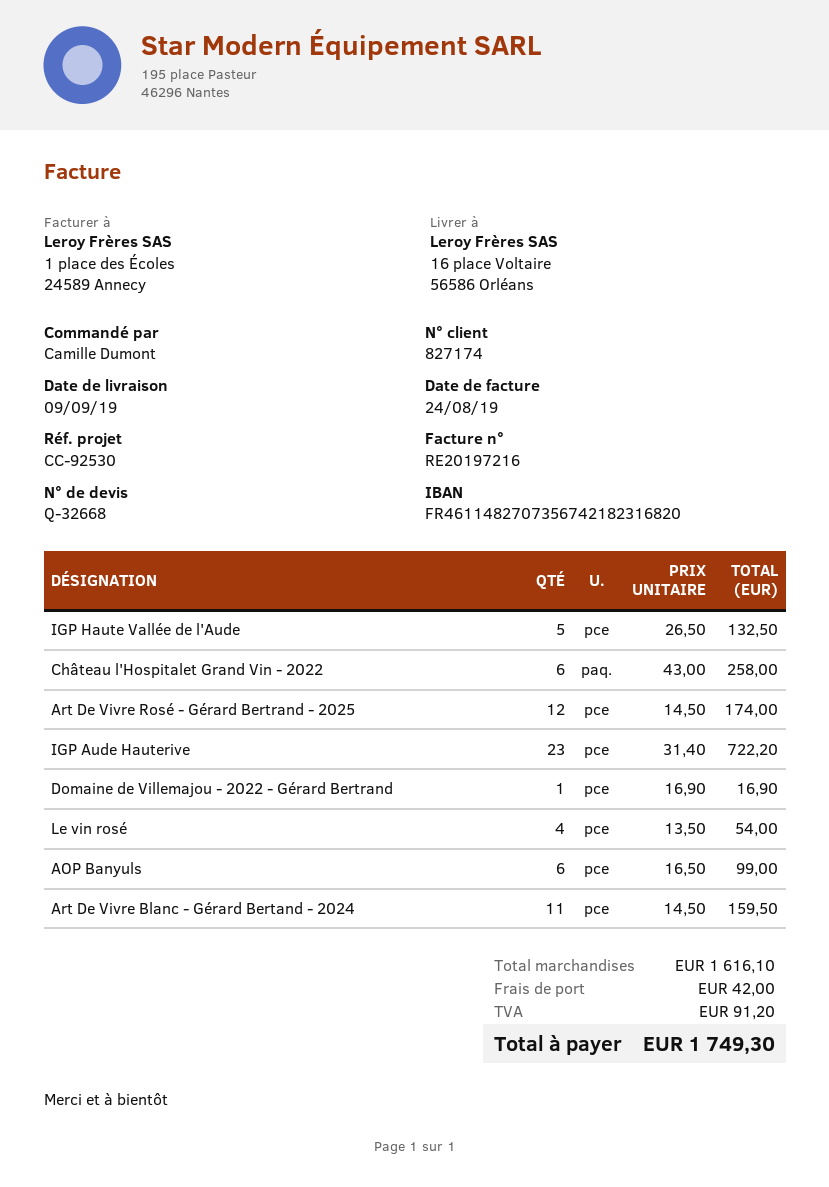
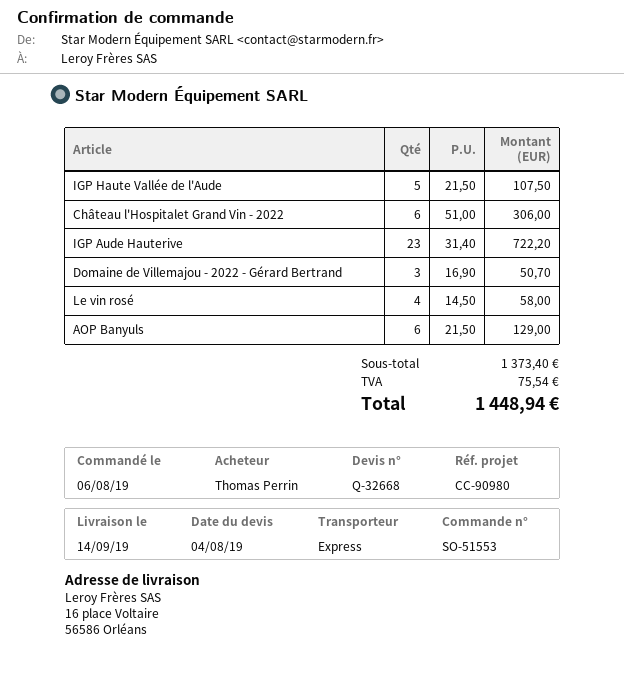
delivery date: 2019-09-09 -> 2019-09-14
reference: CC-92530 -> CC-90980
ordered by: Camille Dumont -> Thomas Perrin
IGP Haute Vallée de l'Aude: 5 x 26.50 = 132.50 -> 5 x 21.50 = 107.50
Château l'Hospitalet Grand Vin - 2022: 6 x 43.00 = 258.00 -> 6 x 51.00 = 306.00
Art De Vivre Rosé - Gérard Bertrand - 2025: 12 x 14.50 = 174.00 -> none
Domaine de Villemajou - 2022 - Gérard Bertrand: 1 x 16.90 = 16.90 -> 3 x 16.90 = 50.70
Le vin rosé: 4 x 13.50 = 54.00 -> 4 x 14.50 = 58.00
AOP Banyuls: 6 x 16.50 = 99.00 -> 6 x 21.50 = 129.00
Art De Vivre Blanc - Gérard Bertand - 2024: 11 x 14.50 = 159.50 -> none
subtotal: 1616.10 -> 1373.40
shipping: 42.00 -> none
tax: 91.20 -> 75.54
total: 1749.30 -> 1448.94

